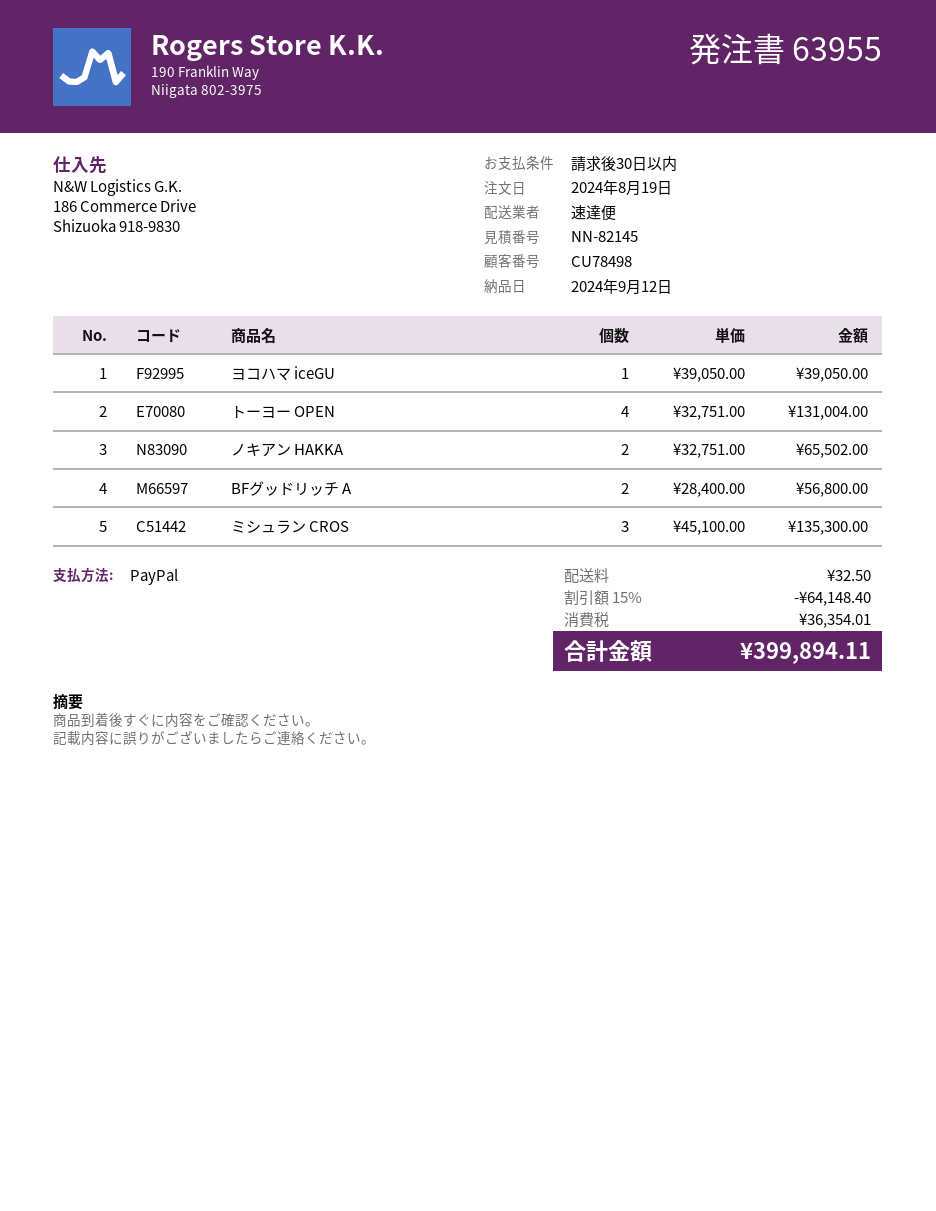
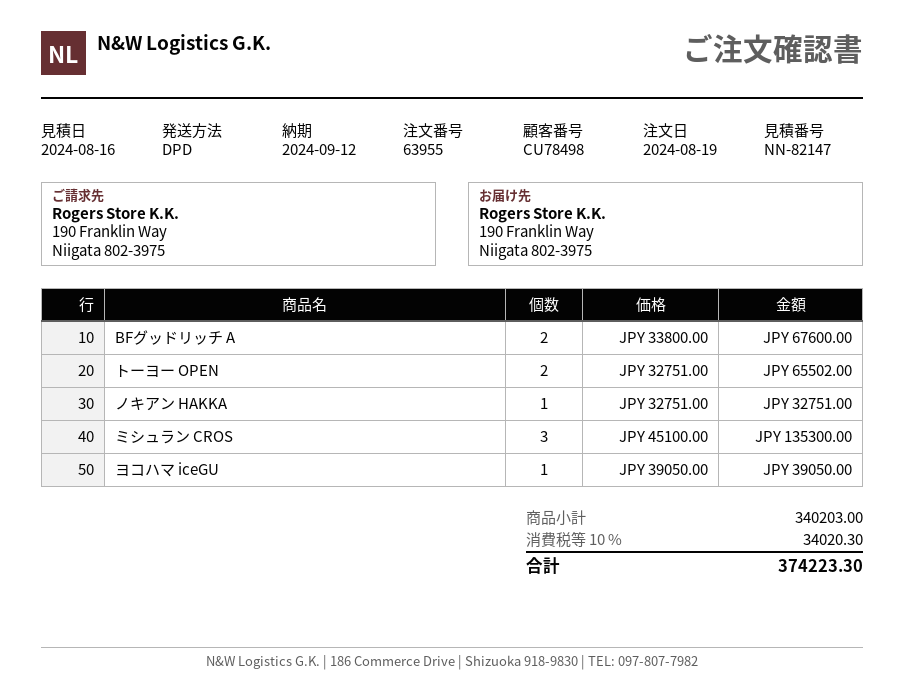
quote number: NN-82145 -> NN-82147
shipping method: express -> DPD
トーヨー OPEN: 4 x 32751.00 = 131004.00 -> 2 x 32751.00 = 65502.00
ノキアン HAKKA: 2 x 32751.00 = 65502.00 -> 1 x 32751.00 = 32751.00
BFグッドリッチ A: 2 x 28400.00 = 56800.00 -> 2 x 33800.00 = 67600.00
discount: 15% = 64148.40 -> none
shipping: 32.50 -> none
tax: 36354.01 -> 34020.30
total: 399894.11 -> 374223.30

